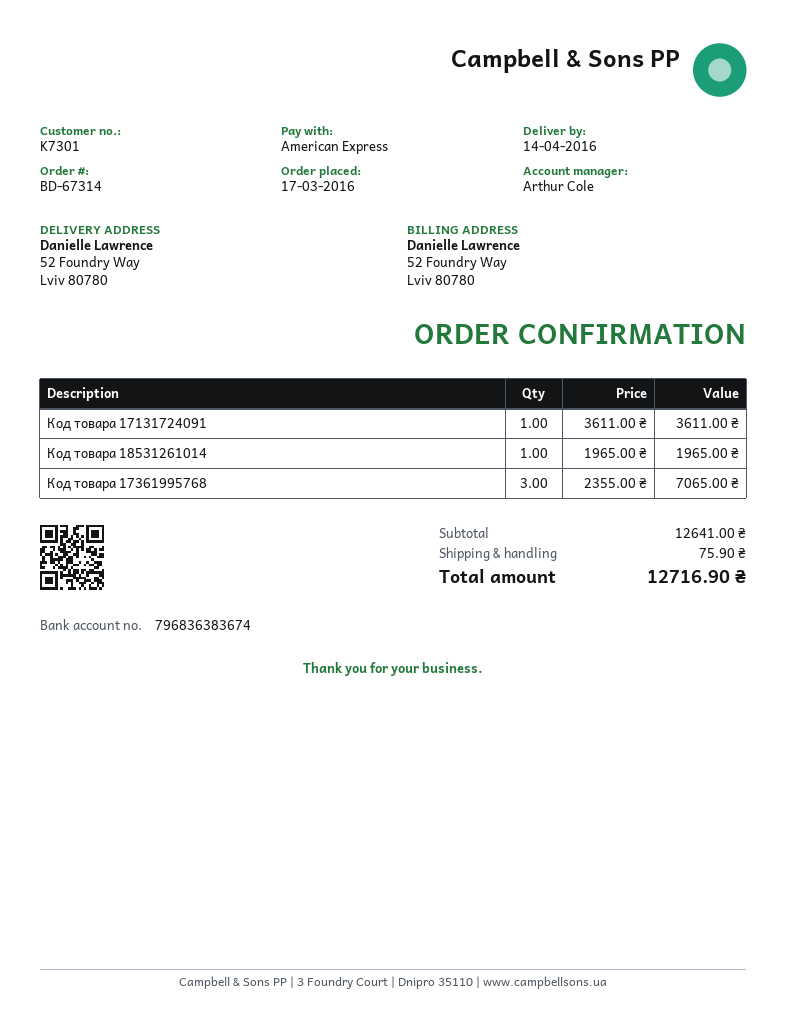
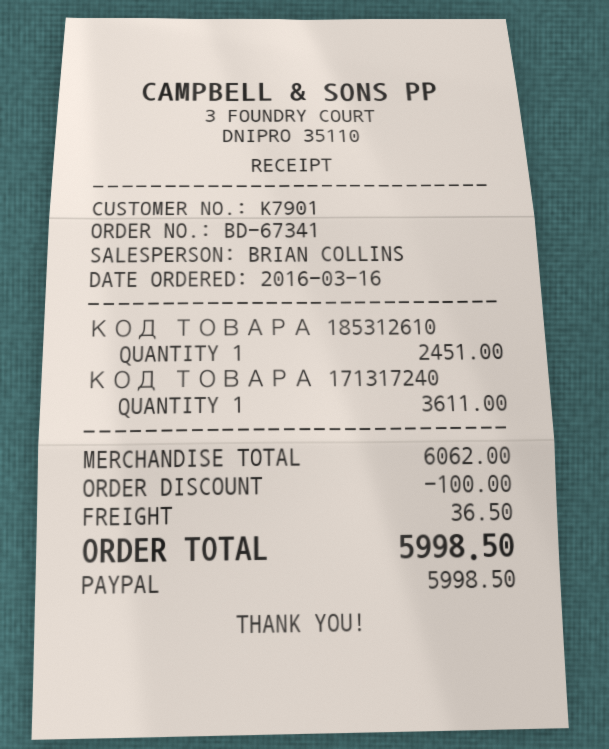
order number: BD-67314 -> BD-67341
order date: 2016-03-17 -> 2016-03-16
customer number: K7301 -> K7901
sales rep: Arthur Cole -> BRIAN COLLINS
payment method: American Express -> PayPal
Код товара 18531261014: 1 for 1965.00 -> 1 for 2451.00
Код товара 17361995768: 3 for 7065.00 -> none
subtotal: 12641.00 -> 6062.00
discount: none -> 100.00
shipping: 75.90 -> 36.50
total: 12716.90 -> 5998.50

